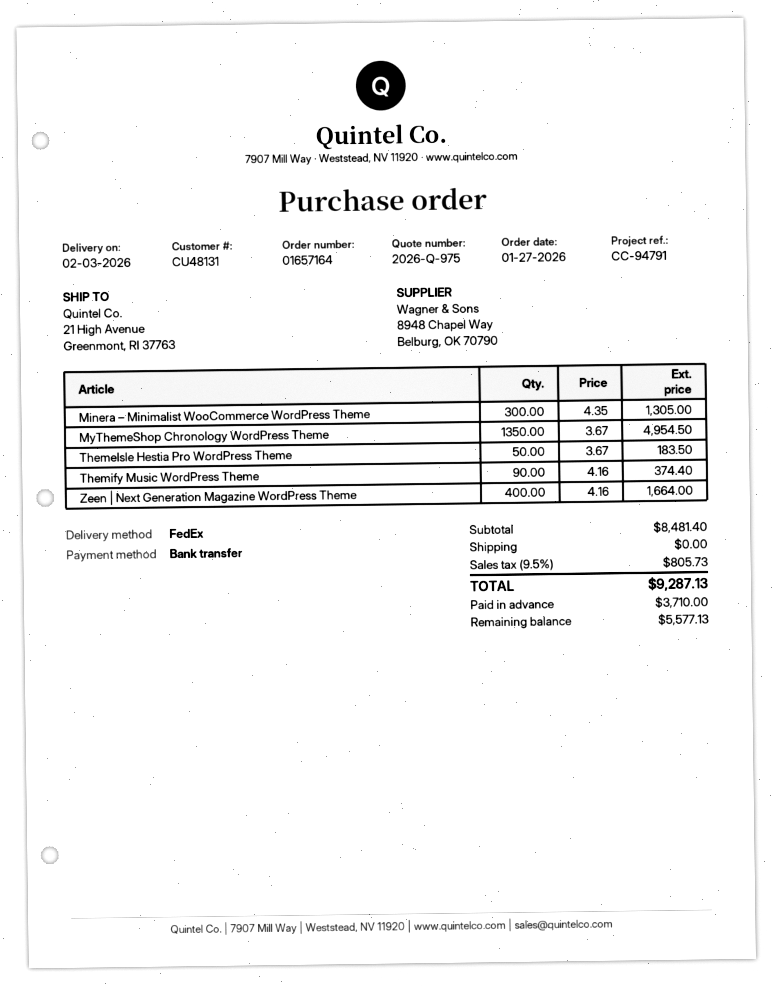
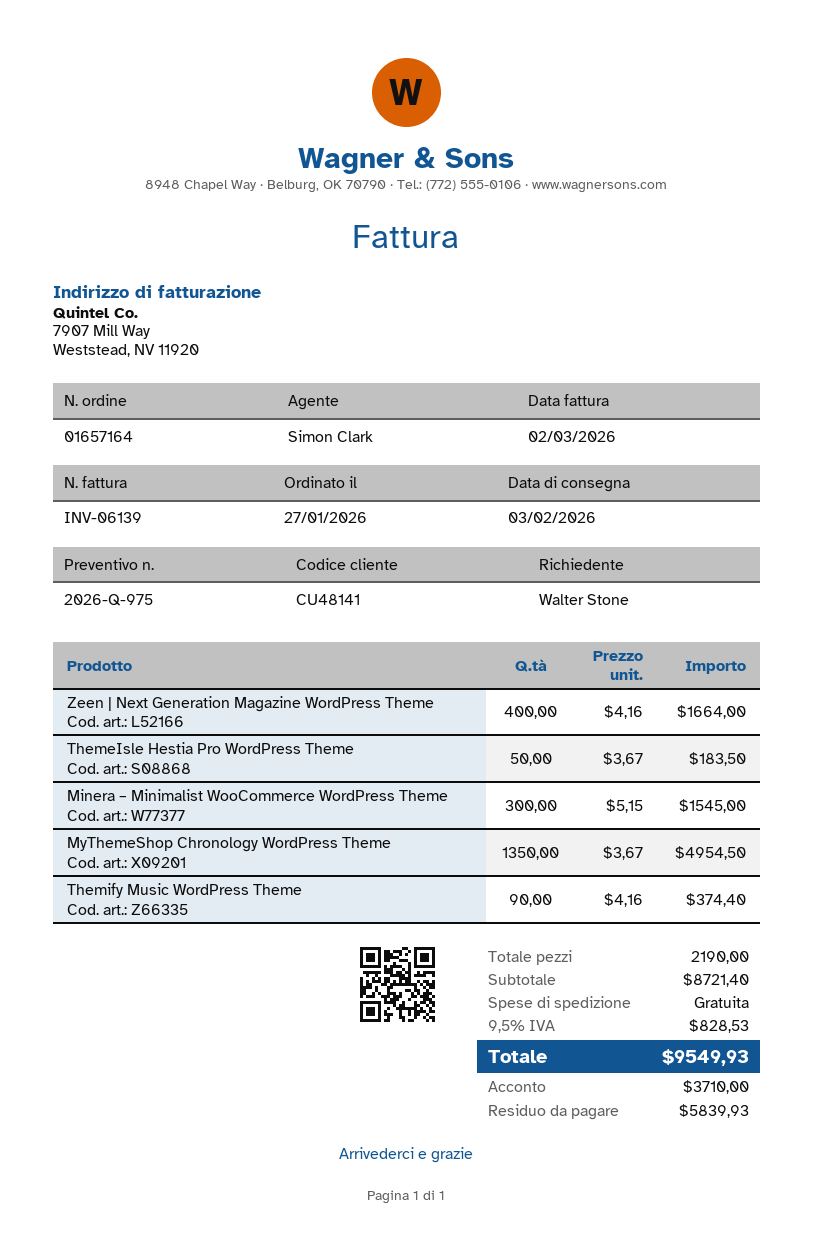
customer number: CU48131 -> CU48141
Minera – Minimalist WooCommerce WordPress Theme: 300 x 4.35 = 1305.00 -> 300 x 5.15 = 1545.00
subtotal: 8481.40 -> 8721.40
tax: 9.5% = 805.73 -> 9.5% = 828.53
total: 9287.13 -> 9549.93
balance: 5577.13 -> 5839.93

